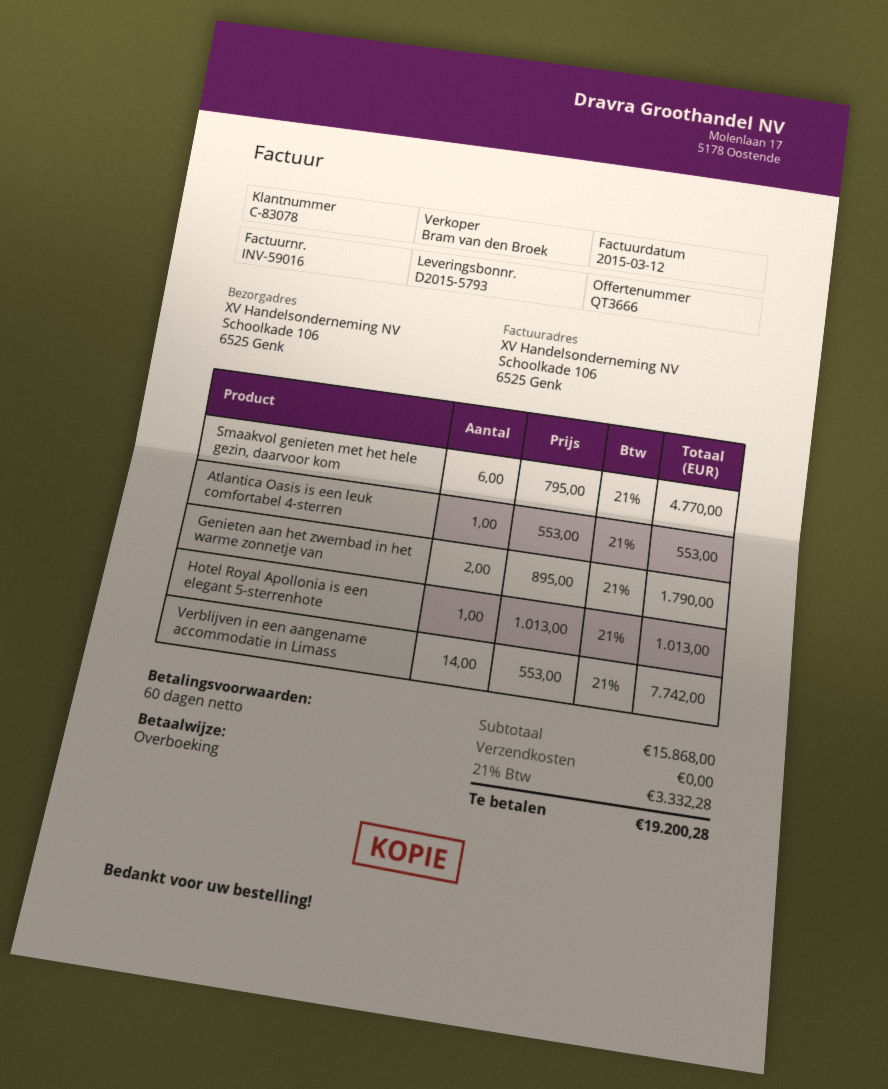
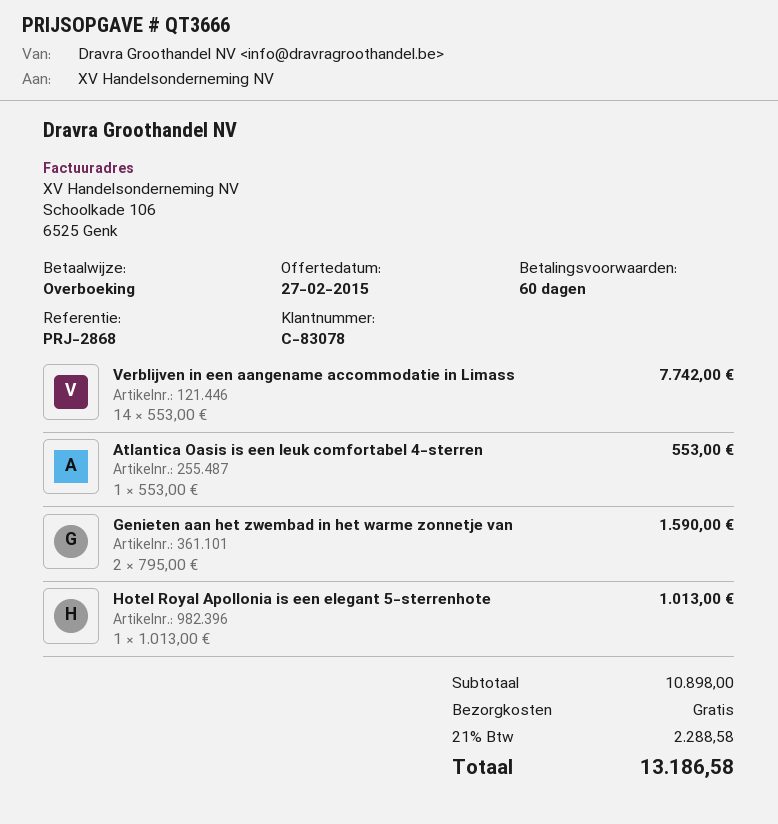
Smaakvol genieten met het hele gezin, daarvoor kom: 6 x 795.00 = 4770.00 -> none
Genieten aan het zwembad in het warme zonnetje van: 2 x 895.00 = 1790.00 -> 2 x 795.00 = 1590.00
subtotal: 15868.00 -> 10898.00
tax: 21% = 3332.28 -> 21% = 2288.58
total: 19200.28 -> 13186.58

